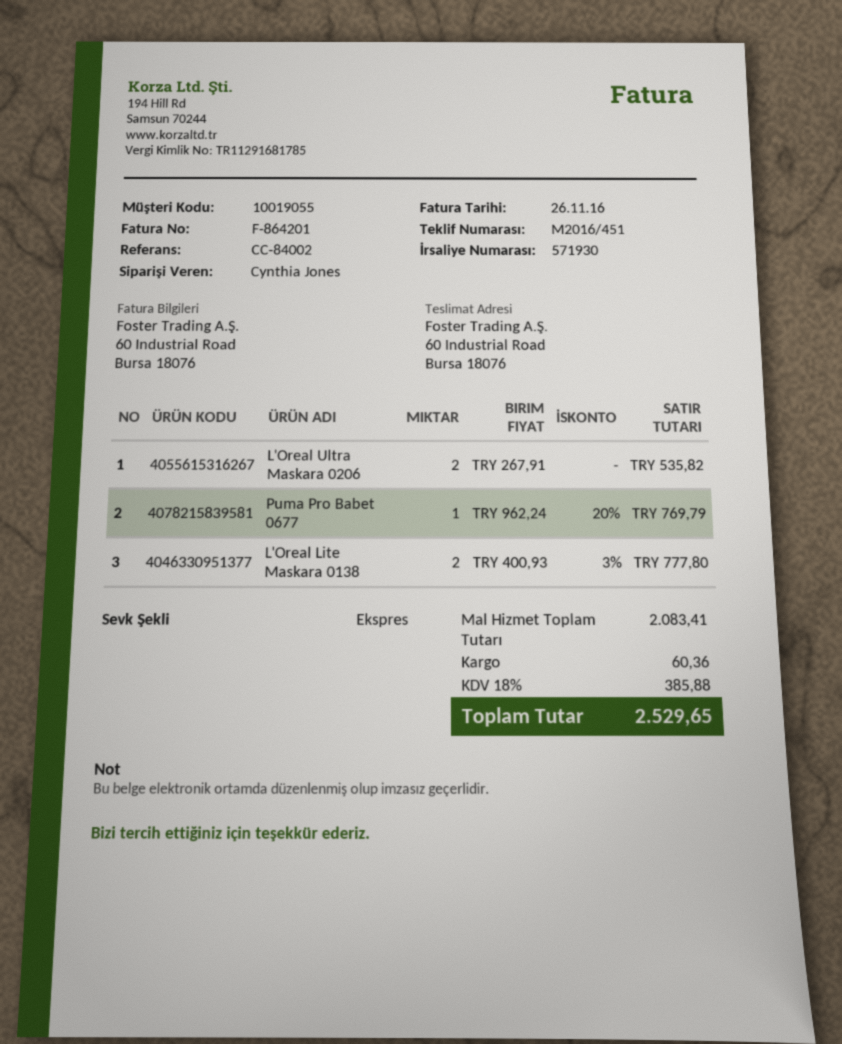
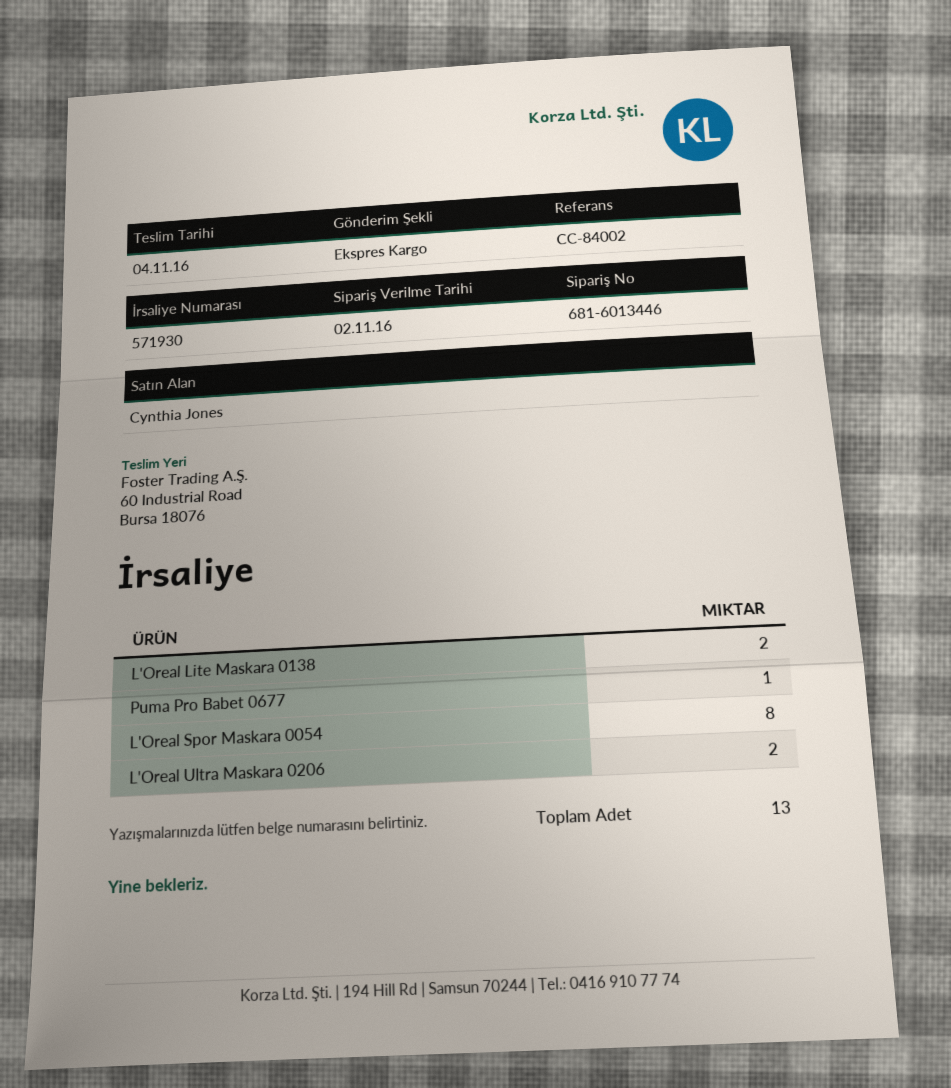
L'Oreal Spor Maskara 0054: none -> 8

